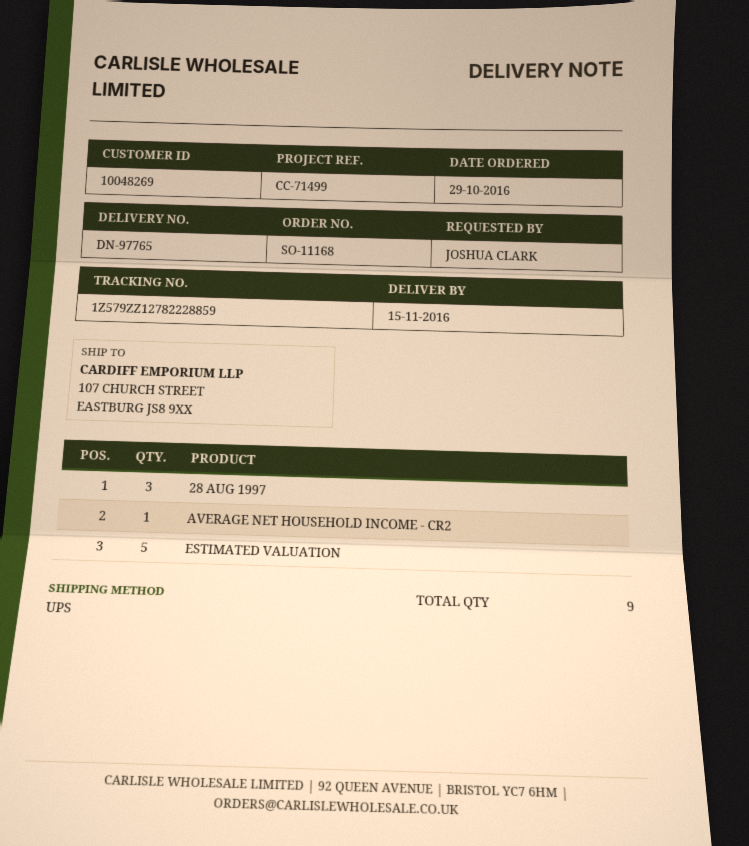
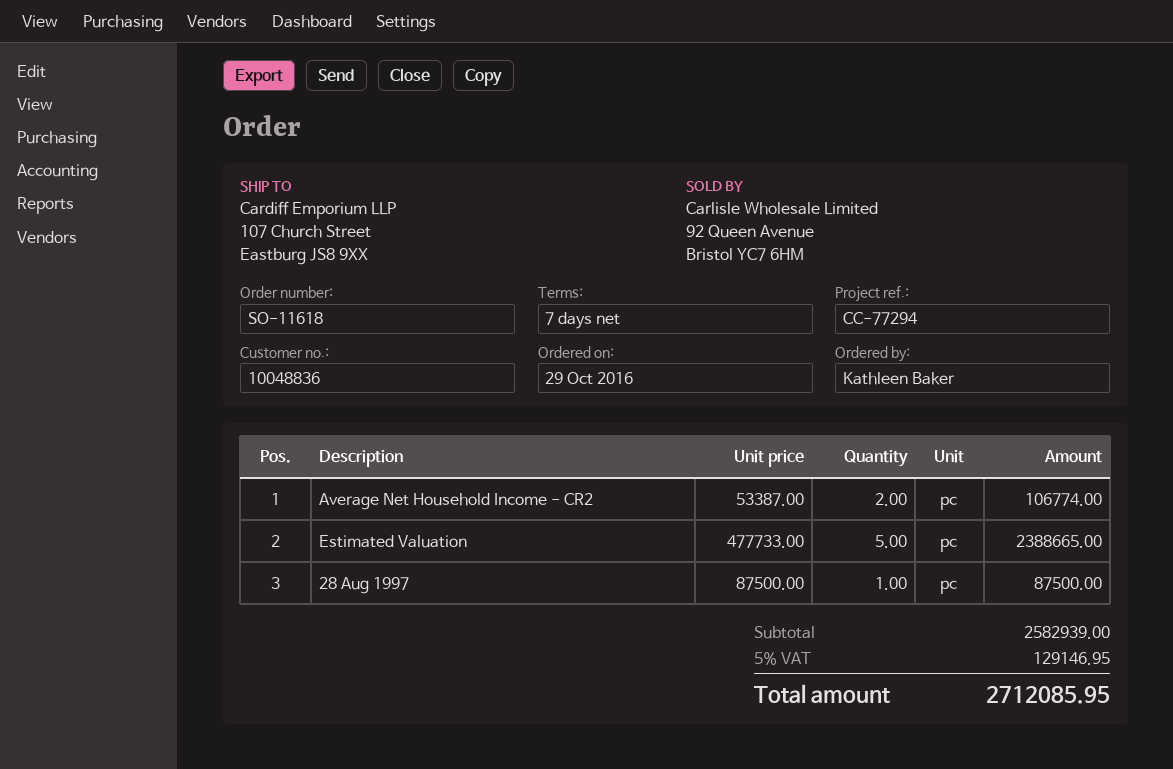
order number: SO-11168 -> SO-11618
customer number: 10048269 -> 10048836
reference: CC-71499 -> CC-77294
ordered by: JOSHUA CLARK -> Kathleen Baker
28 AUG 1997: 3 -> 1
AVERAGE NET HOUSEHOLD INCOME - CR2: 1 -> 2

